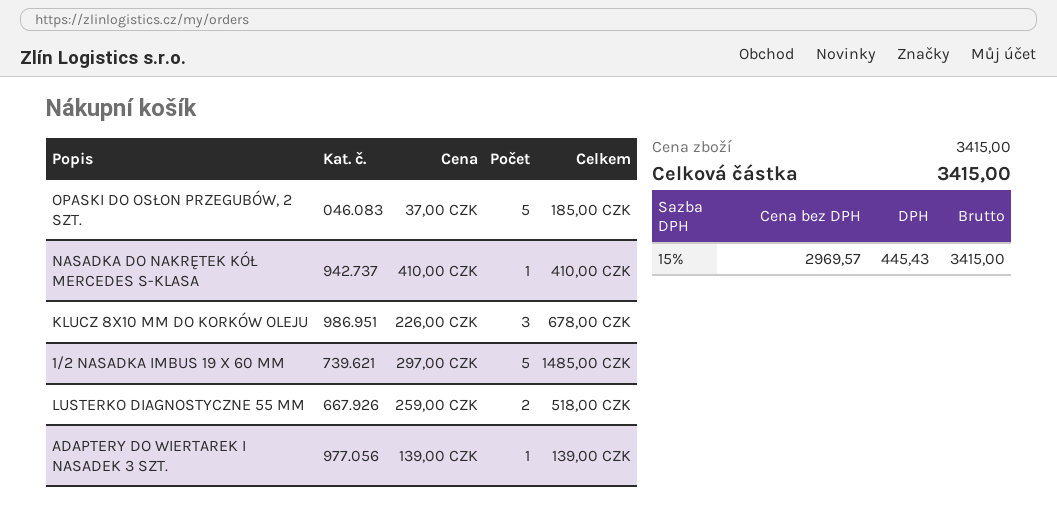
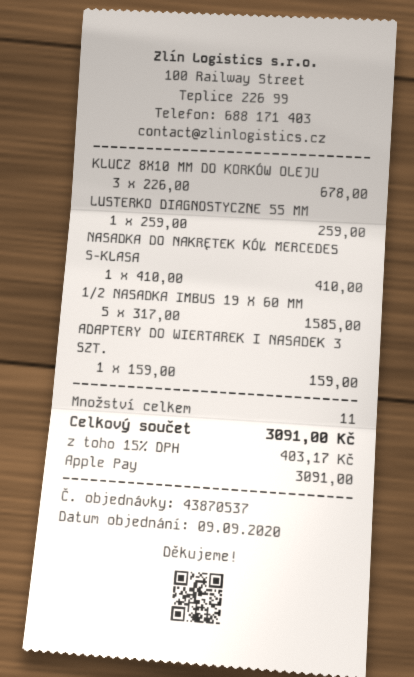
OPASKI DO OSŁON PRZEGUBÓW, 2 SZT.: 5 x 37.00 = 185.00 -> none
1/2 NASADKA IMBUS 19 X 60 MM: 5 x 297.00 = 1485.00 -> 5 x 317.00 = 1585.00
LUSTERKO DIAGNOSTYCZNE 55 MM: 2 x 259.00 = 518.00 -> 1 x 259.00 = 259.00
ADAPTERY DO WIERTAREK I NASADEK 3 SZT.: 1 x 139.00 = 139.00 -> 1 x 159.00 = 159.00
tax: 15% = 445.43 -> 15% = 403.17
total: 3415.00 -> 3091.00

